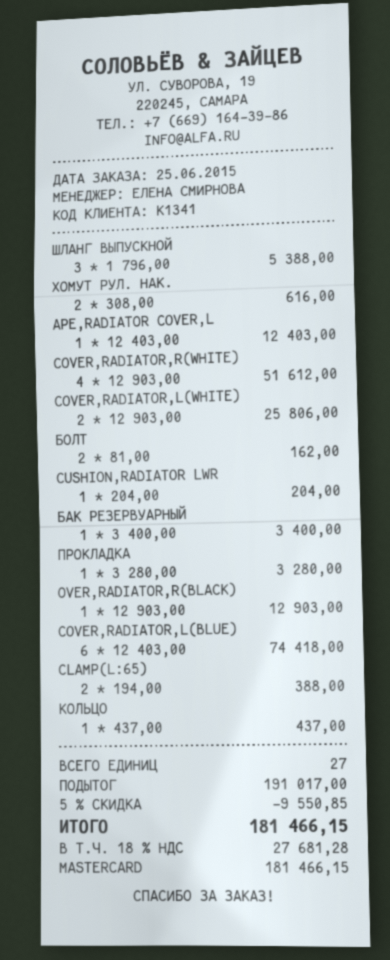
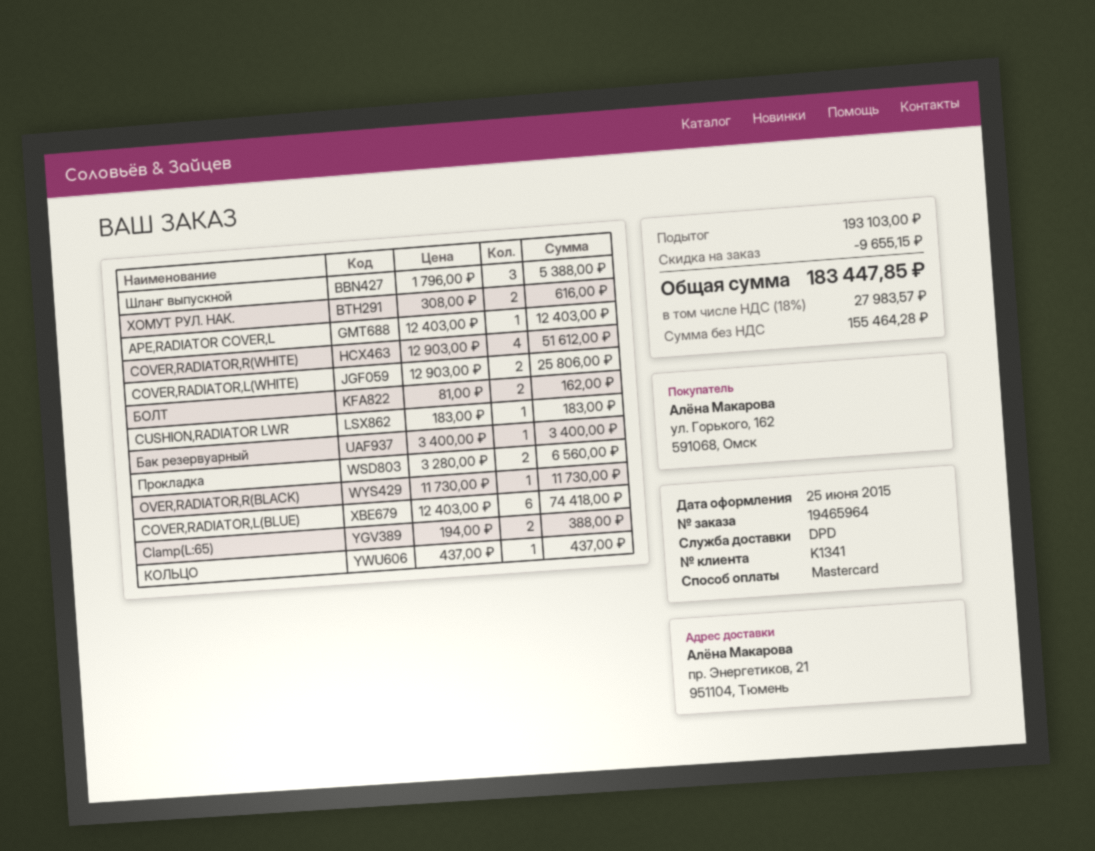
CUSHION,RADIATOR LWR: 1 x 204.00 = 204.00 -> 1 x 183.00 = 183.00
ПРОКЛАДКА: 1 x 3280.00 = 3280.00 -> 2 x 3280.00 = 6560.00
OVER,RADIATOR,R(BLACK): 1 x 12903.00 = 12903.00 -> 1 x 11730.00 = 11730.00
subtotal: 191017.00 -> 193103.00
discount: 9550.85 -> 9655.15
tax: 18% = 27681.28 -> 18% = 27983.57
total: 181466.15 -> 183447.85

